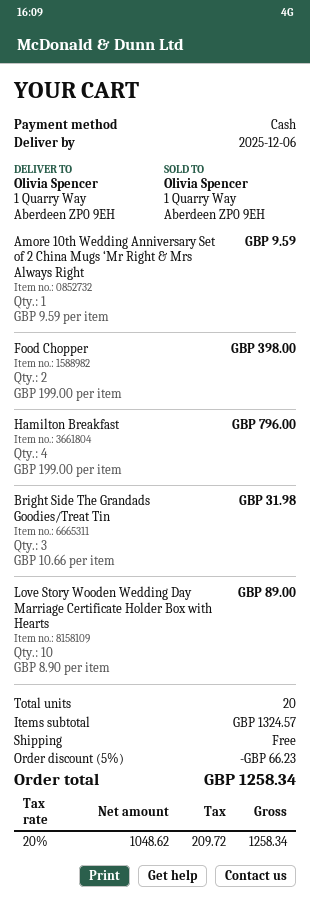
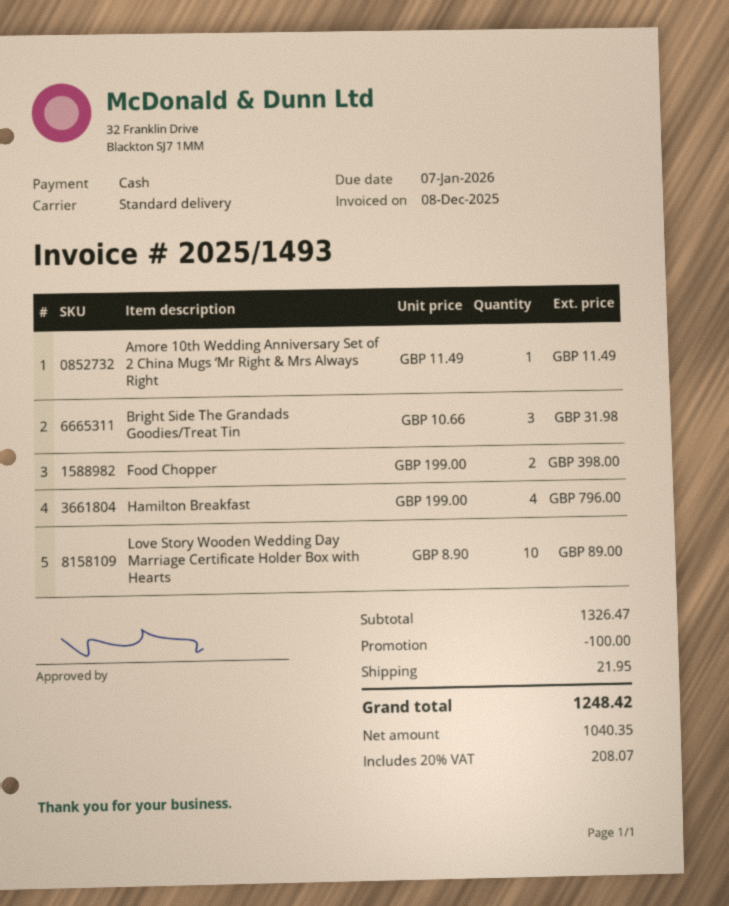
Amore 10th Wedding Anniversary Set of 2 China Mugs ‘Mr Right & Mrs Always Right: 1 x 9.59 = 9.59 -> 1 x 11.49 = 11.49
subtotal: 1324.57 -> 1326.47
discount: 66.23 -> 100.00
shipping: 0.00 -> 21.95
net: 1048.62 -> 1040.35
tax: 20% = 209.72 -> 20% = 208.07
total: 1258.34 -> 1248.42

